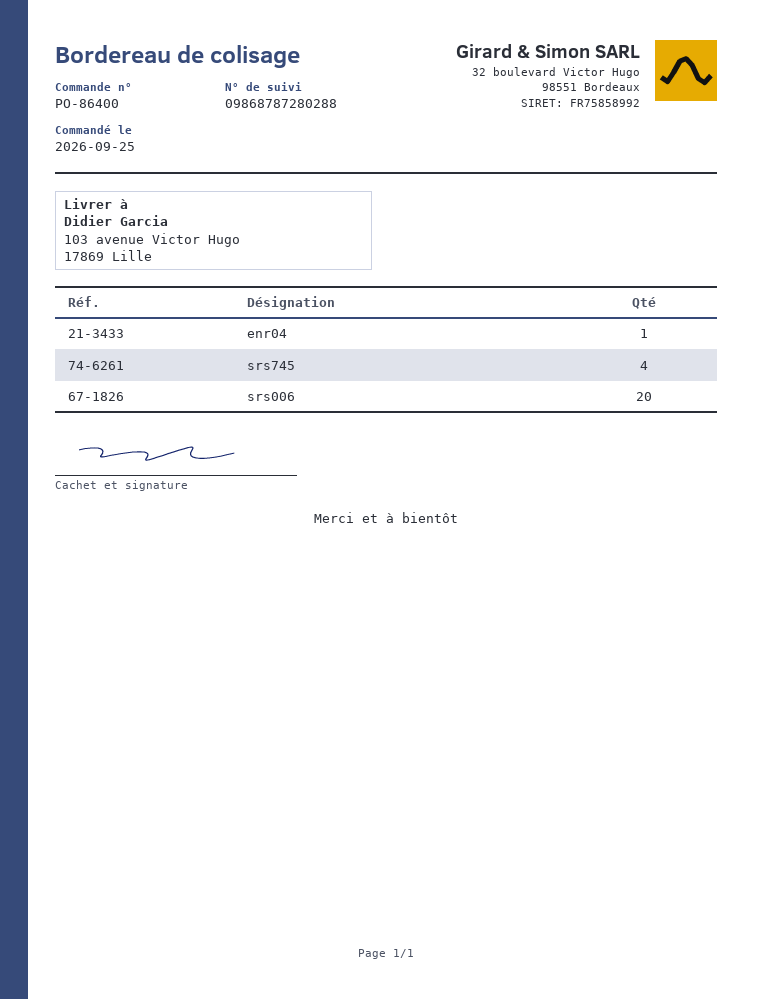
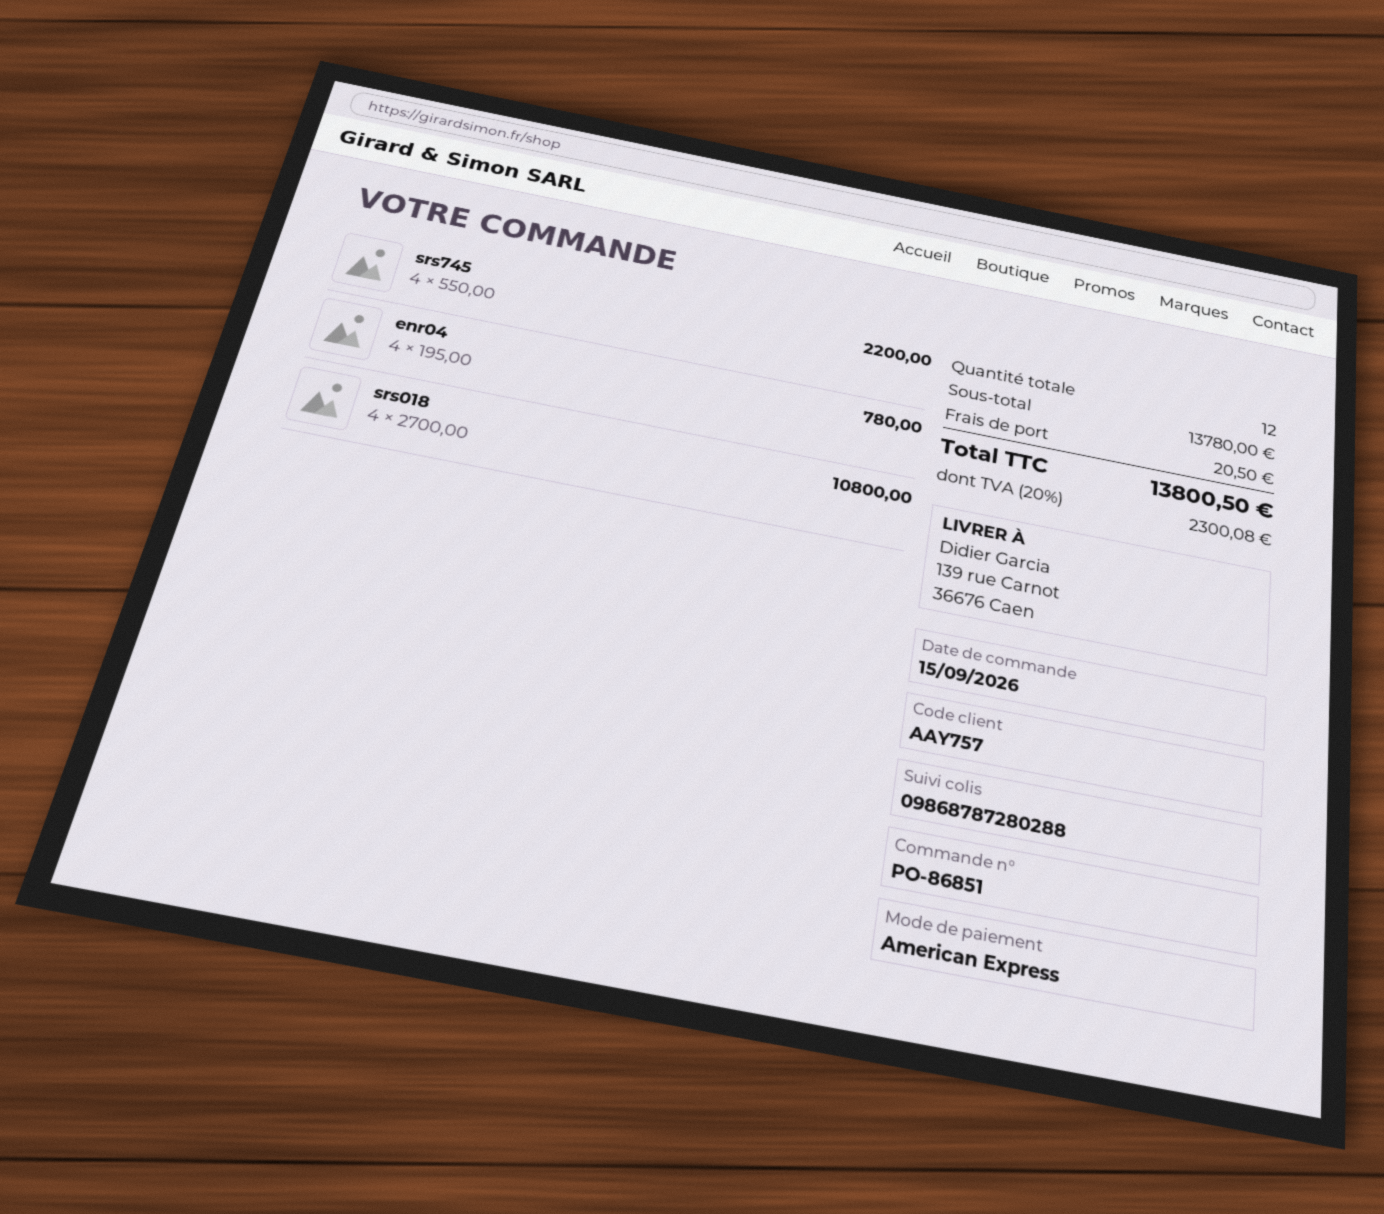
order number: PO-86400 -> PO-86851
order date: 2026-09-25 -> 2026-09-15
ship to: 103 avenue Victor Hugo, 17869 Lille -> 139 rue Carnot, 36676 Caen
enr04: 1 -> 4
srs006: 20 -> none
srs018: none -> 4

